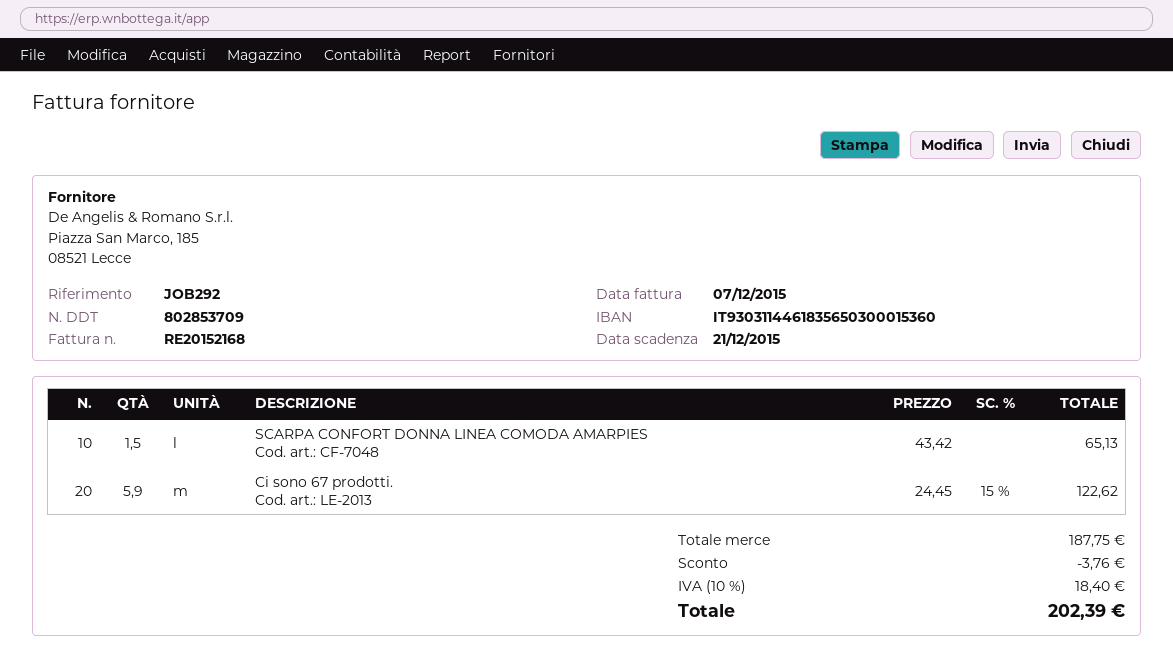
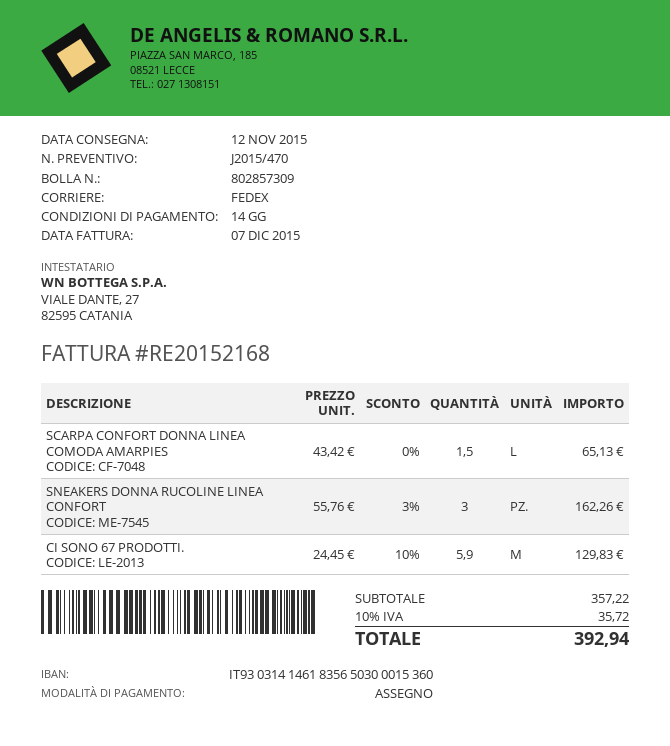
delivery note number: 802853709 -> 802857309
bank account: IT9303114461835650300015360 -> IT9303141461835650300015360
Ci sono 67 prodotti.: 5.9 x 24.45 - 15% = 122.62 -> 5.9 x 24.45 - 10% = 129.83
SNEAKERS DONNA RUCOLINE LINEA CONFORT: none -> 3 x 55.76 - 3% = 162.26
subtotal: 187.75 -> 357.22
discount: 3.76 -> none
tax: 10% = 18.40 -> 10% = 35.72
total: 202.39 -> 392.94

